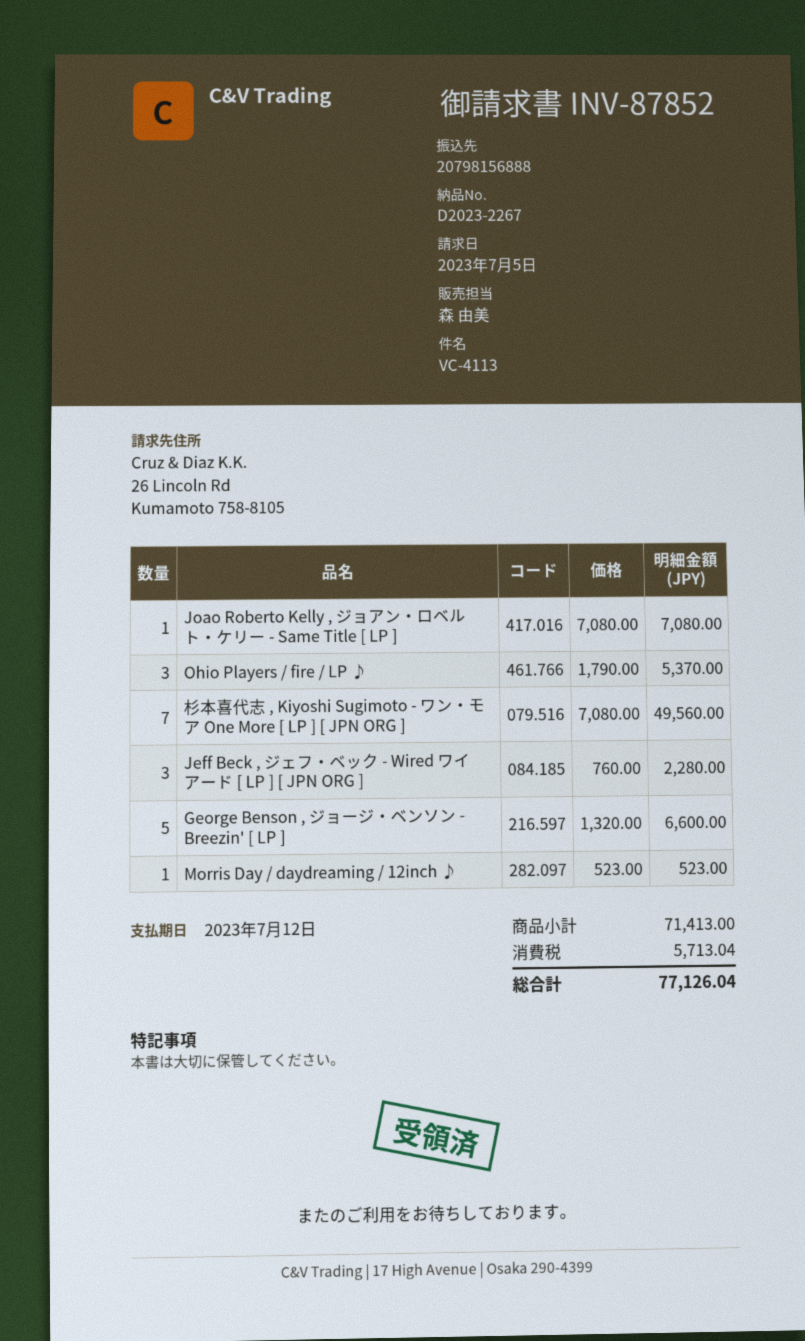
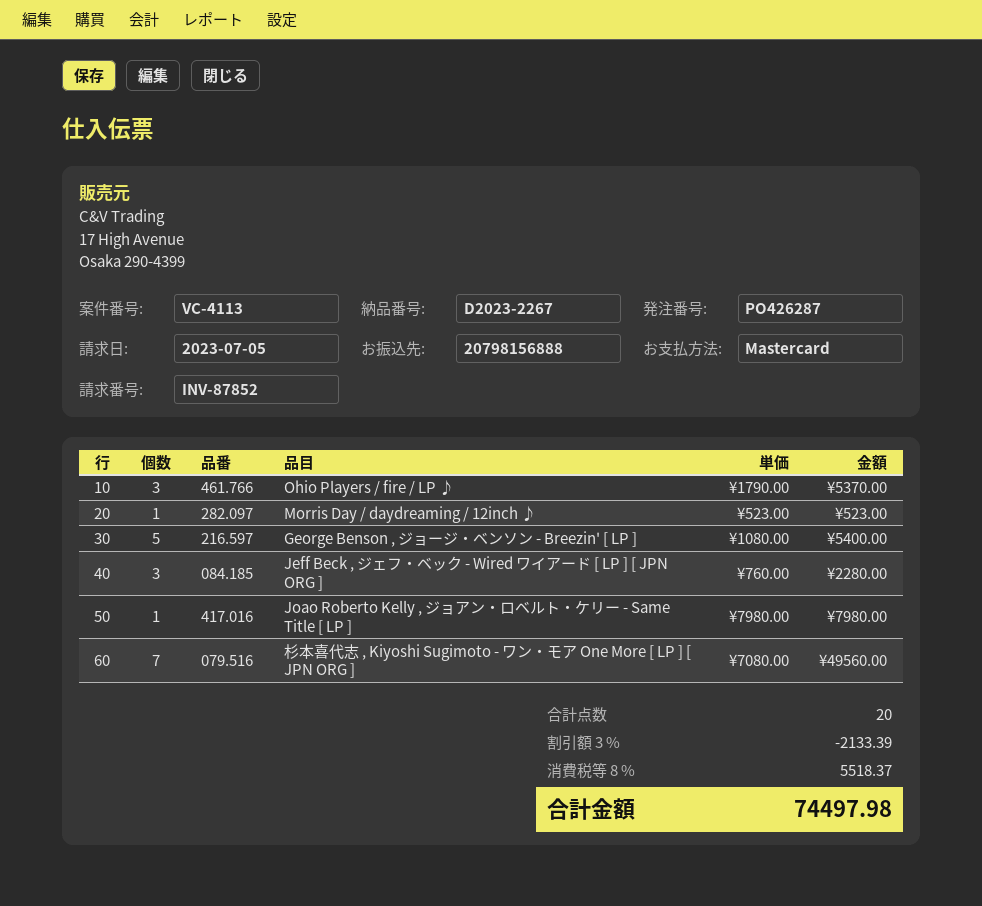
Joao Roberto Kelly , ジョアン・ロベルト・ケリー - Same Title [ LP ]: 1 x 7080.00 = 7080.00 -> 1 x 7980.00 = 7980.00
George Benson , ジョージ・ベンソン - Breezin' [ LP ]: 5 x 1320.00 = 6600.00 -> 5 x 1080.00 = 5400.00
discount: none -> 3% = 2133.39
tax: 5713.04 -> 5518.37
total: 77126.04 -> 74497.98

